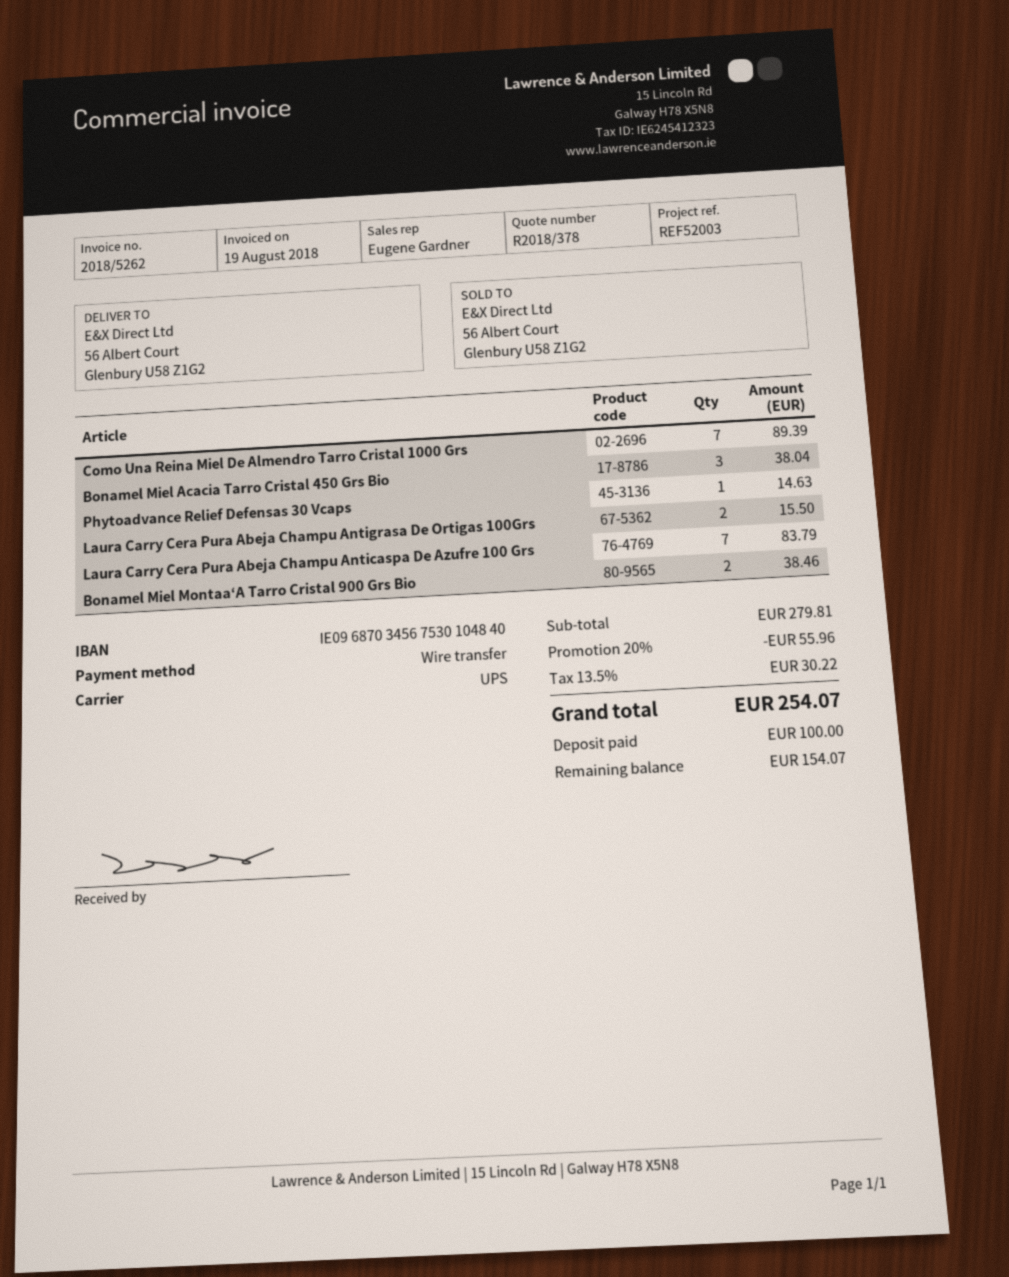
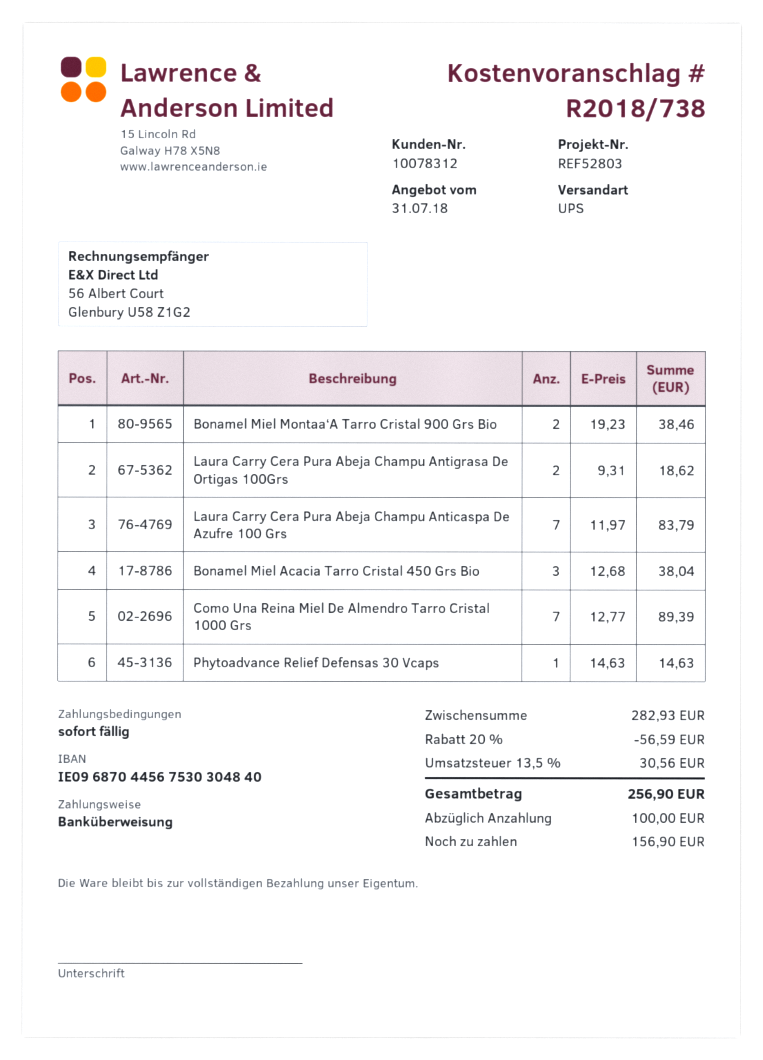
quote number: R2018/378 -> R2018/738
reference: REF52003 -> REF52803
bank account: IE09687034567530104840 -> IE09687044567530304840
Laura Carry Cera Pura Abeja Champu Antigrasa De Ortigas 100Grs: 2 for 15.50 -> 2 for 18.62
subtotal: 279.81 -> 282.93
discount: 20% = 55.96 -> 20% = 56.59
tax: 13.5% = 30.22 -> 13.5% = 30.56
total: 254.07 -> 256.90
balance: 154.07 -> 156.90

